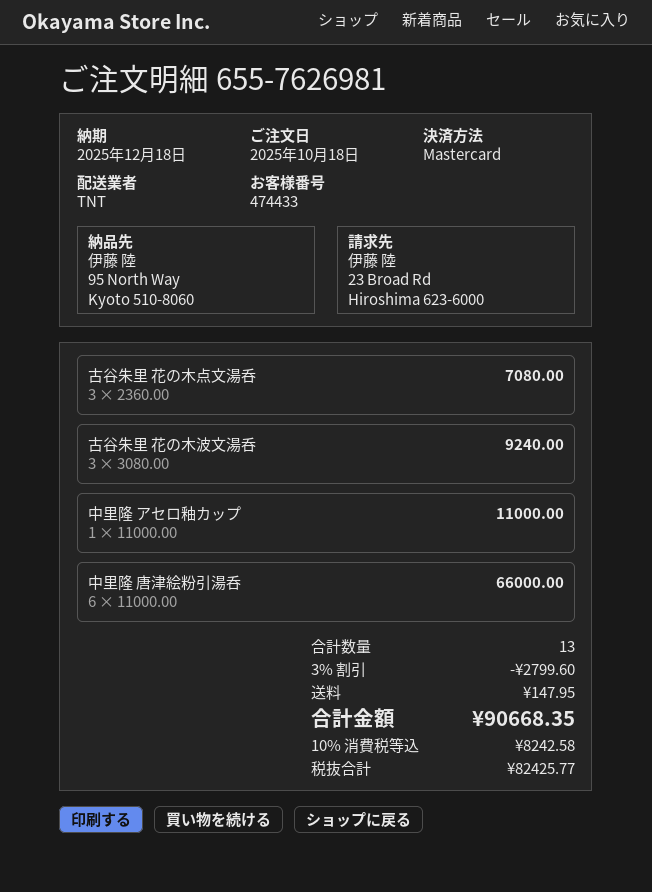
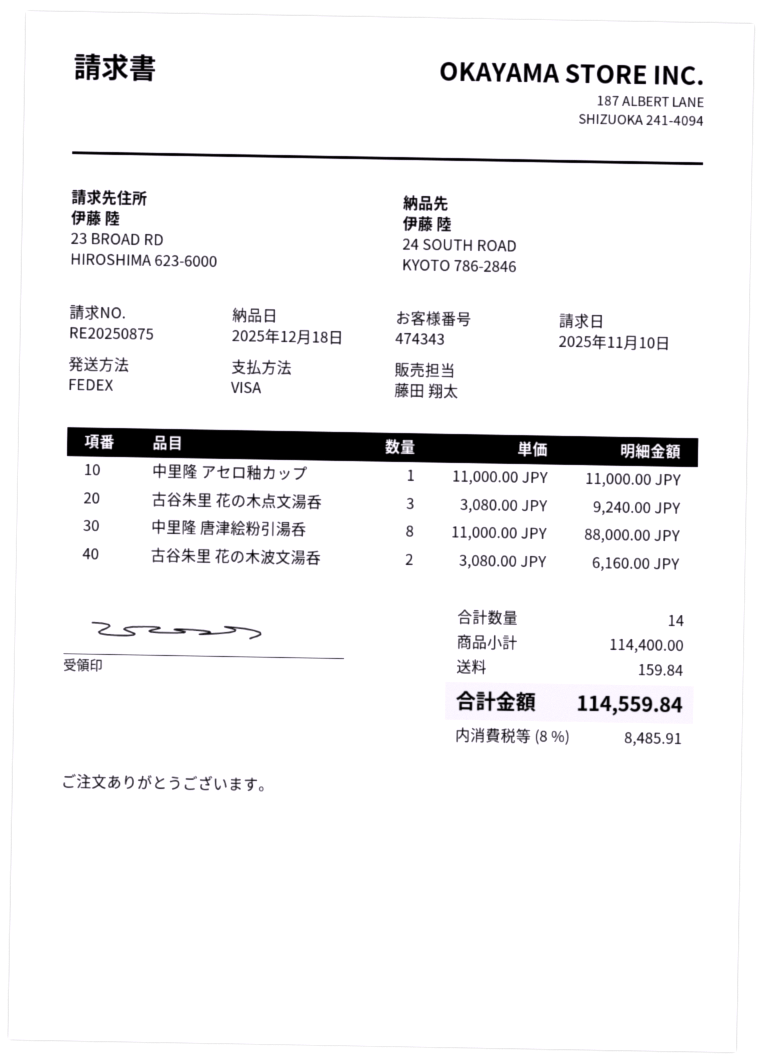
customer number: 474433 -> 474343
payment method: Mastercard -> Visa
shipping method: TNT -> FedEx
ship to: 95 North Way, Kyoto 510-8060 -> 24 SOUTH ROAD, KYOTO 786-2846
古谷朱里 花の木点文湯呑: 3 x 2360.00 = 7080.00 -> 3 x 3080.00 = 9240.00
古谷朱里 花の木波文湯呑: 3 x 3080.00 = 9240.00 -> 2 x 3080.00 = 6160.00
中里隆 唐津絵粉引湯呑: 6 x 11000.00 = 66000.00 -> 8 x 11000.00 = 88000.00
total quantity: 13 -> 14
discount: 3% = 2799.60 -> none
shipping: 147.95 -> 159.84
tax: 10% = 8242.58 -> 8% = 8485.91
total: 90668.35 -> 114559.84

